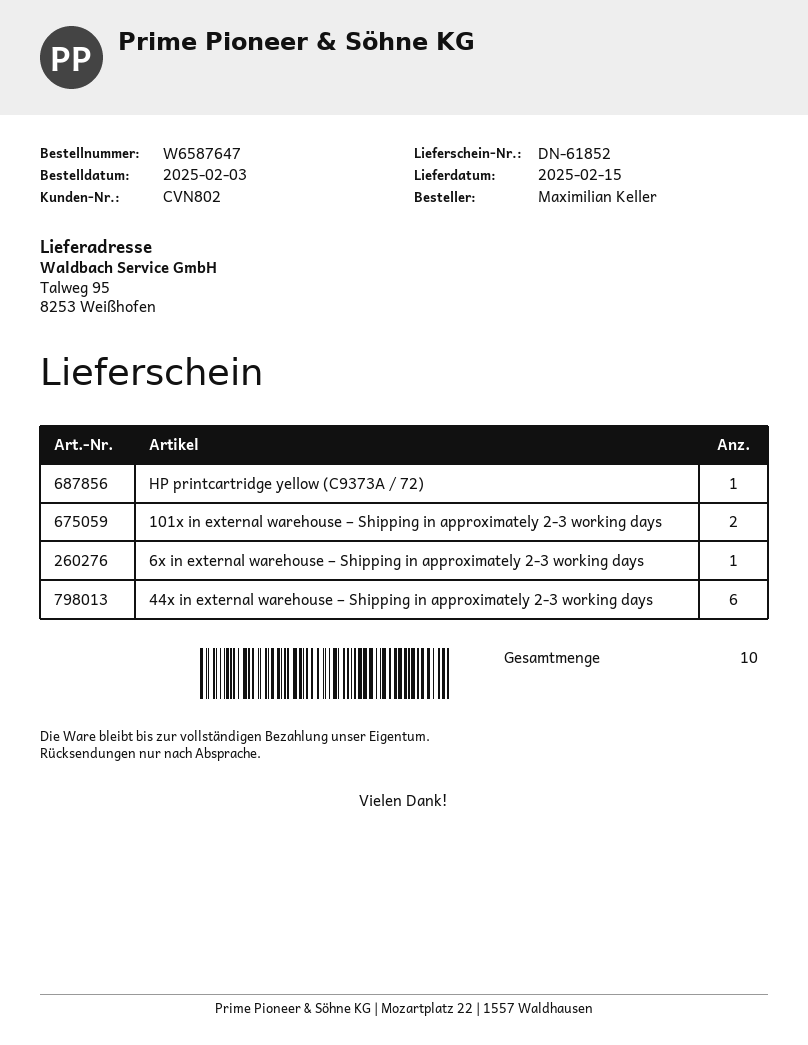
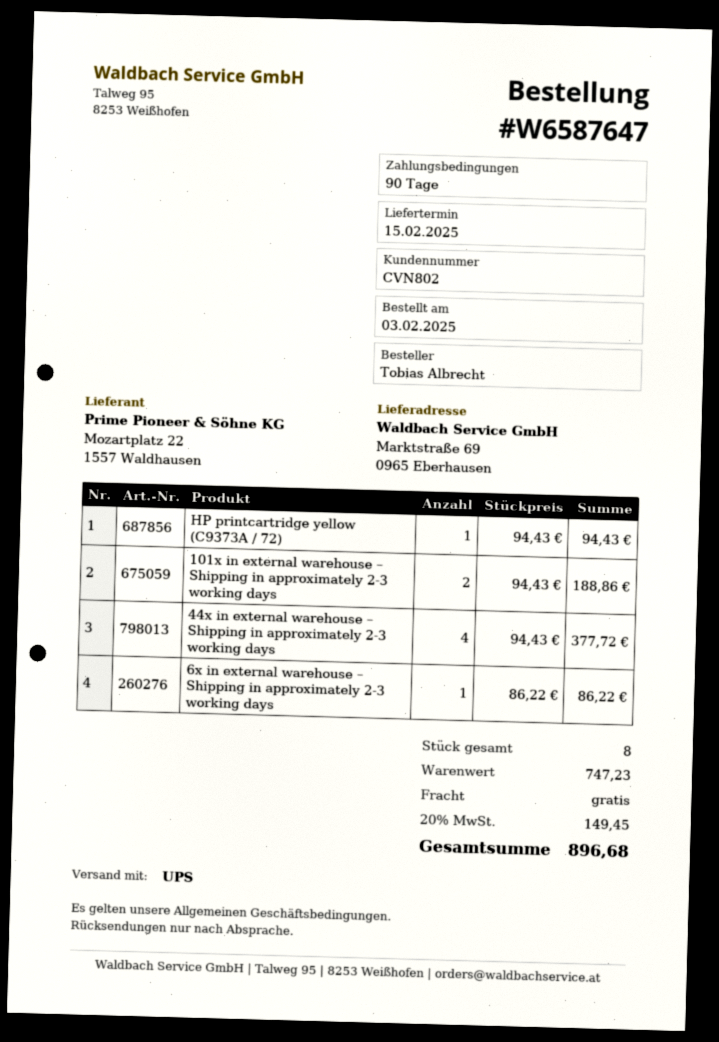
ordered by: Maximilian Keller -> Tobias Albrecht
ship to: Talweg 95, 8253 Weißhofen -> Marktstraße 69, 0965 Eberhausen
44x in external warehouse – Shipping in approximately 2-3 working days: 6 -> 4
total quantity: 10 -> 8

